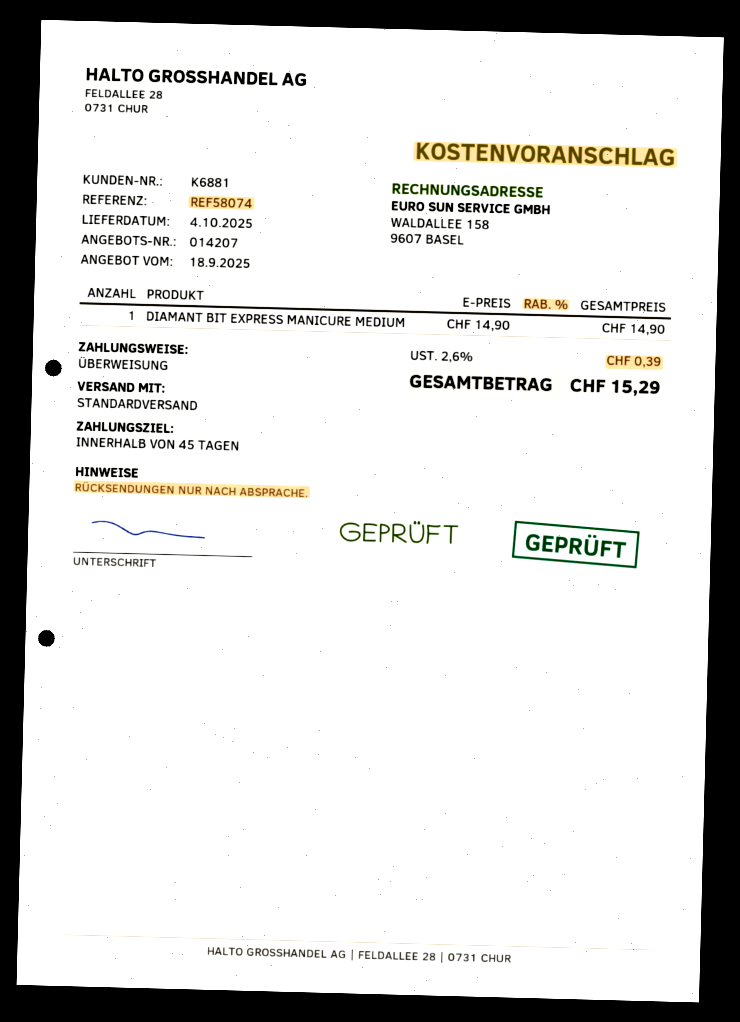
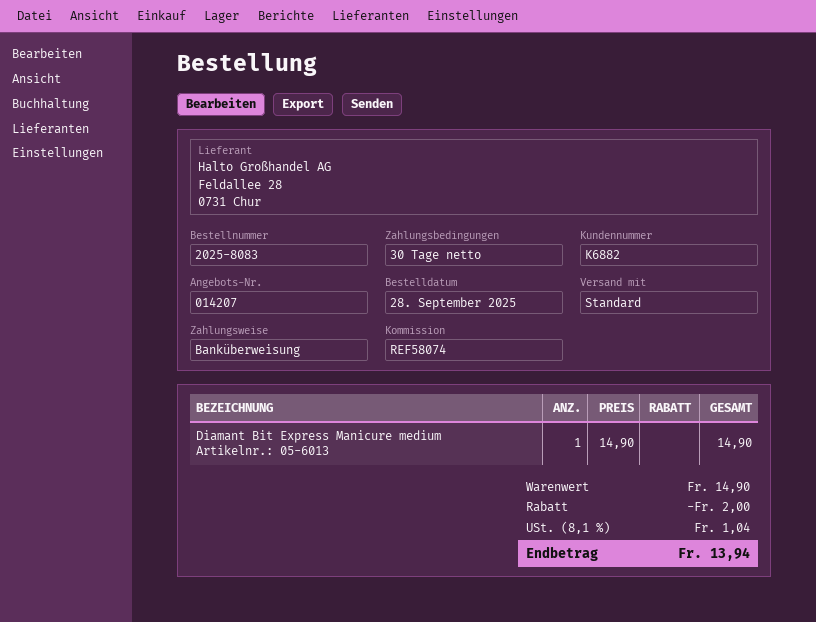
payment terms: 45 days -> 30 days
customer number: K6881 -> K6882
discount: none -> 2.00
tax: 2.6% = 0.39 -> 8.1% = 1.04
total: 15.29 -> 13.94

